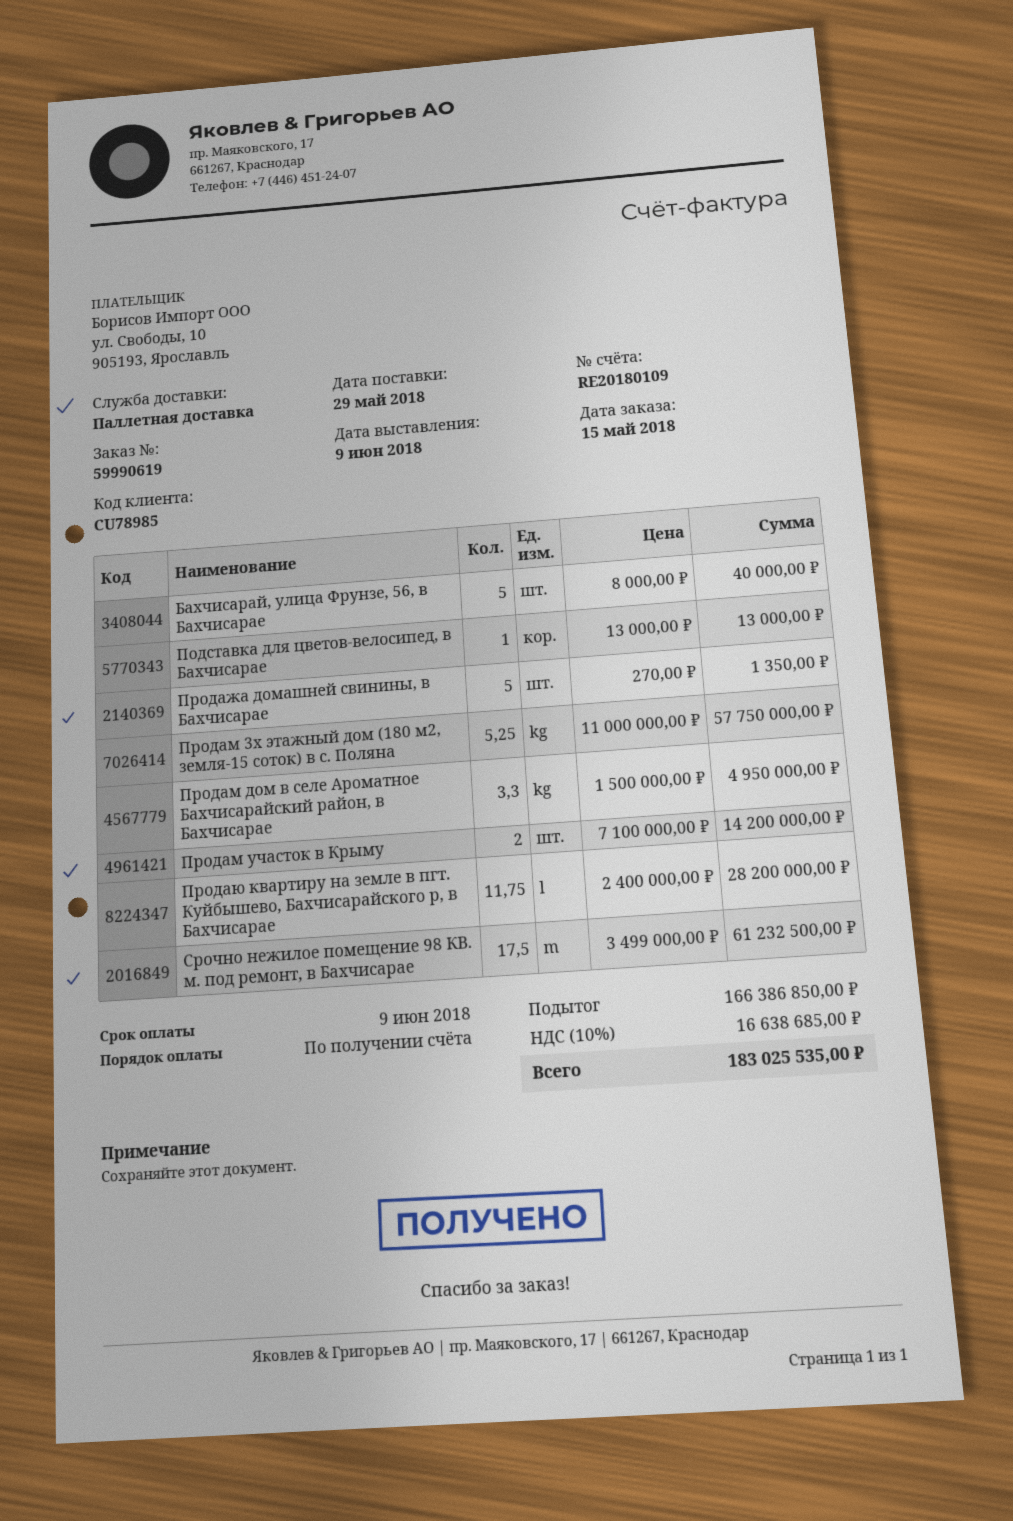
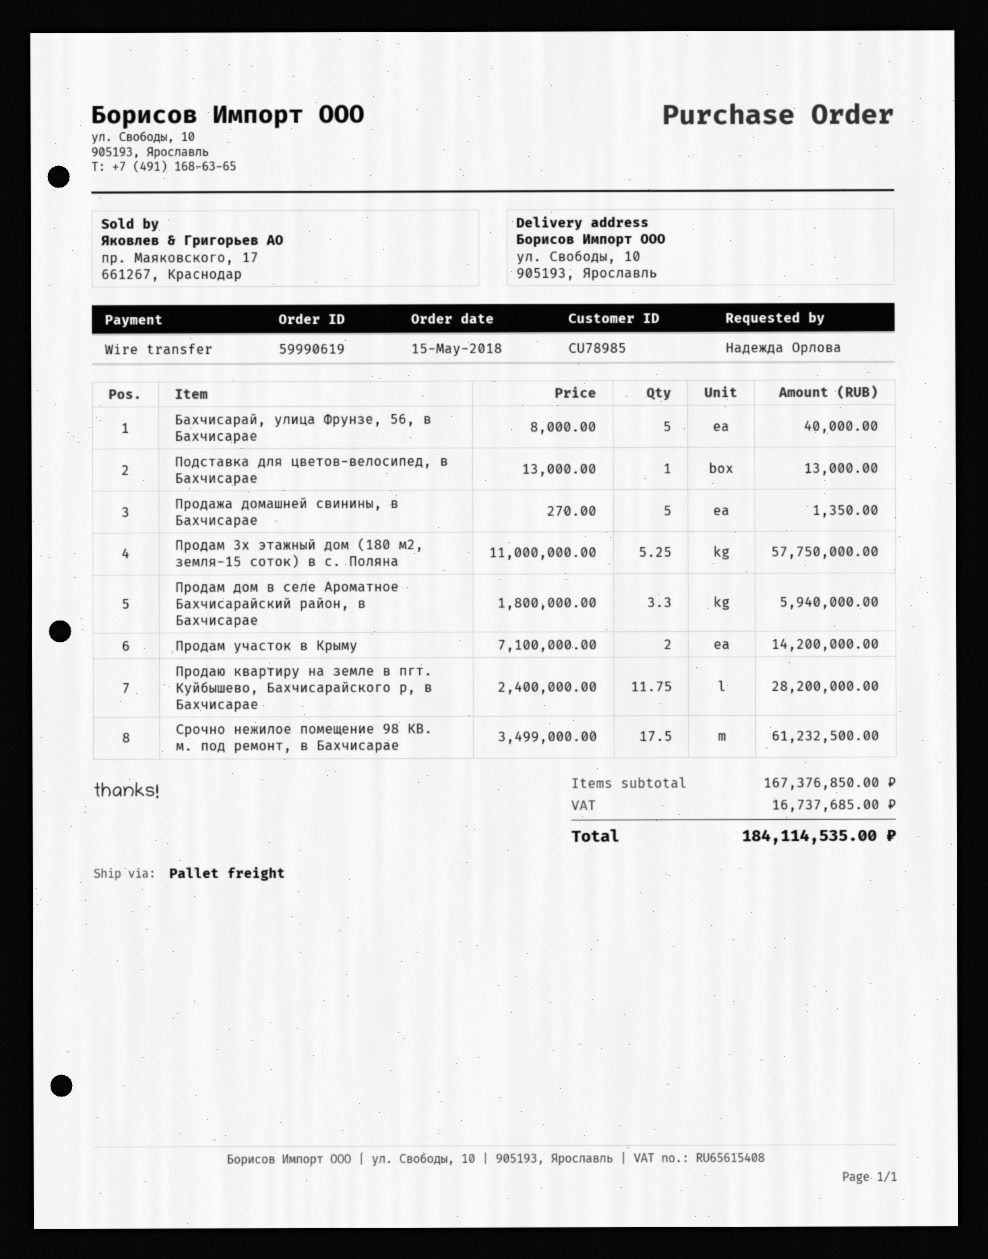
Продам дом в селе Ароматное Бахчисарайский район, в Бахчисарае: 3.3 x 1500000.00 = 4950000.00 -> 3.3 x 1800000.00 = 5940000.00
subtotal: 166386850.00 -> 167376850.00
tax: 16638685.00 -> 16737685.00
total: 183025535.00 -> 184114535.00

